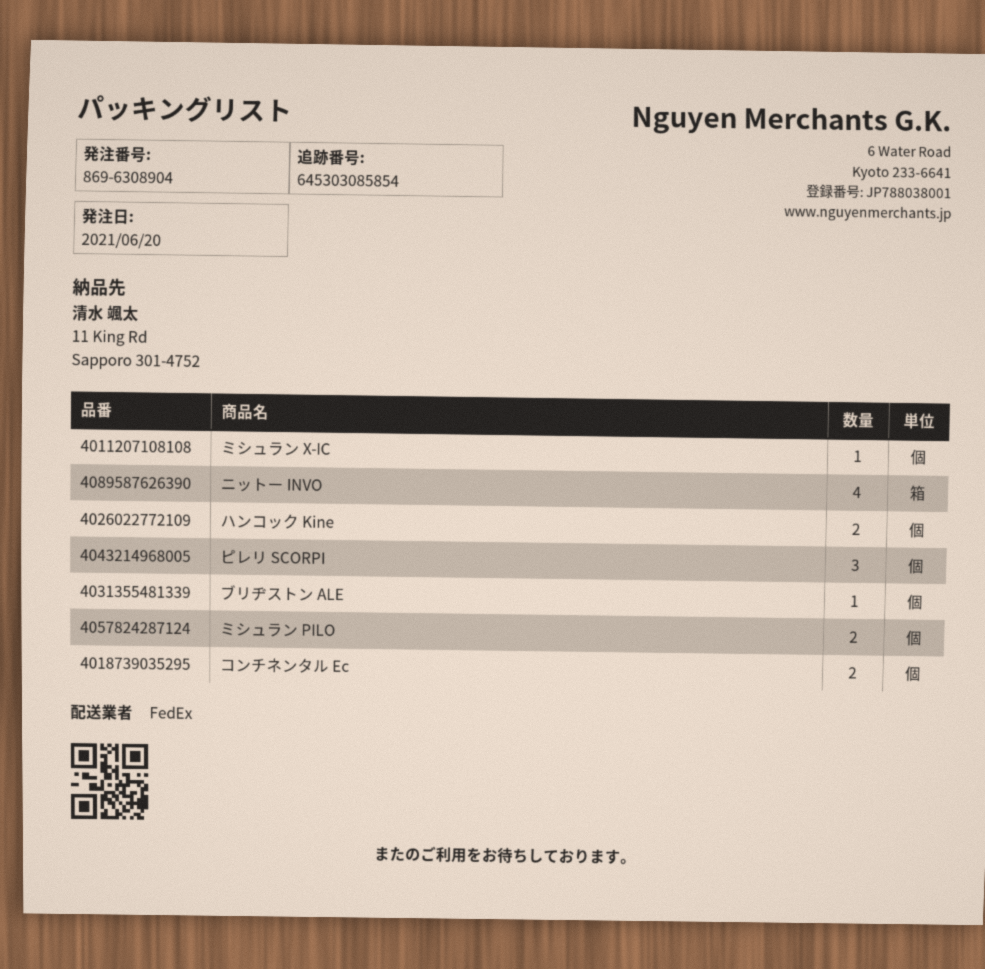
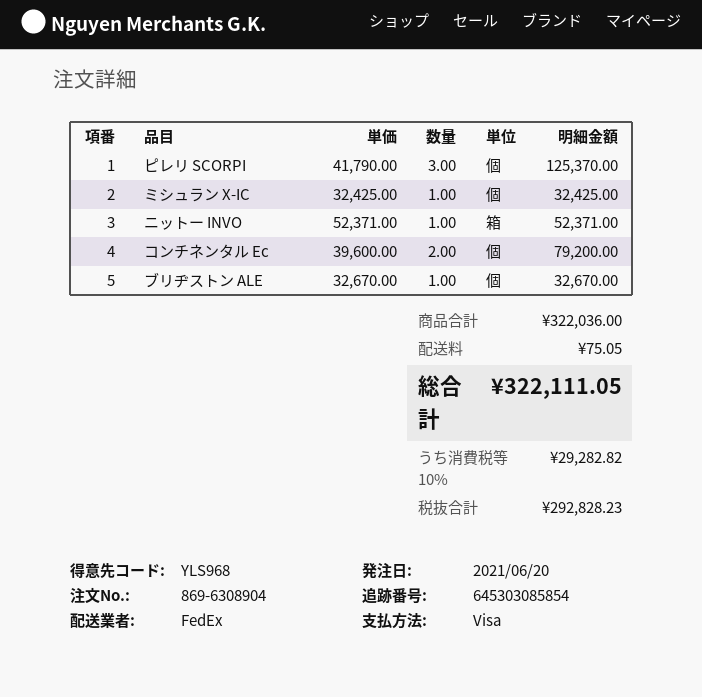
ニットー INVO: 4 -> 1
ハンコック Kine: 2 -> none
ミシュラン PILO: 2 -> none

